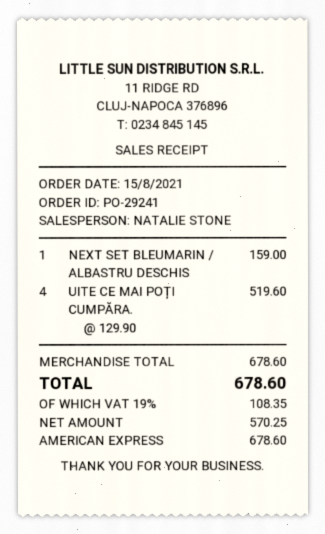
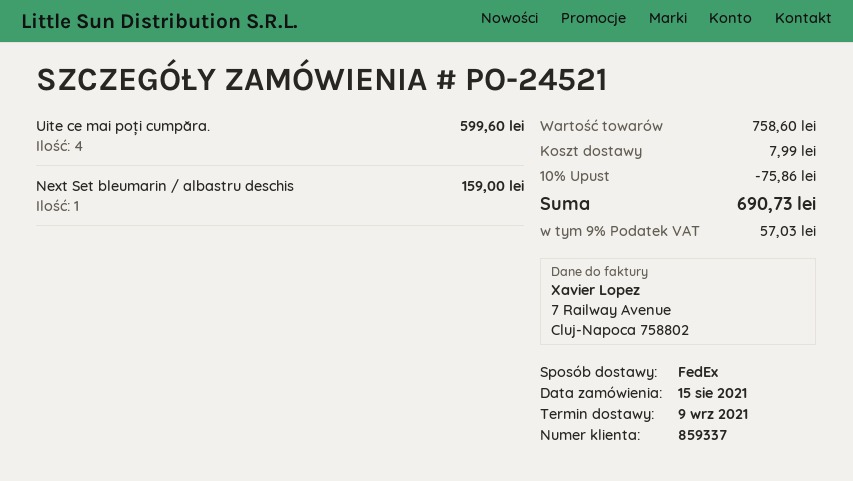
order number: PO-29241 -> PO-24521
UITE CE MAI POȚI CUMPĂRA.: 4 for 519.60 -> 4 for 599.60
subtotal: 678.60 -> 758.60
discount: none -> 10% = 75.86
shipping: none -> 7.99
tax: 19% = 108.35 -> 9% = 57.03
total: 678.60 -> 690.73

